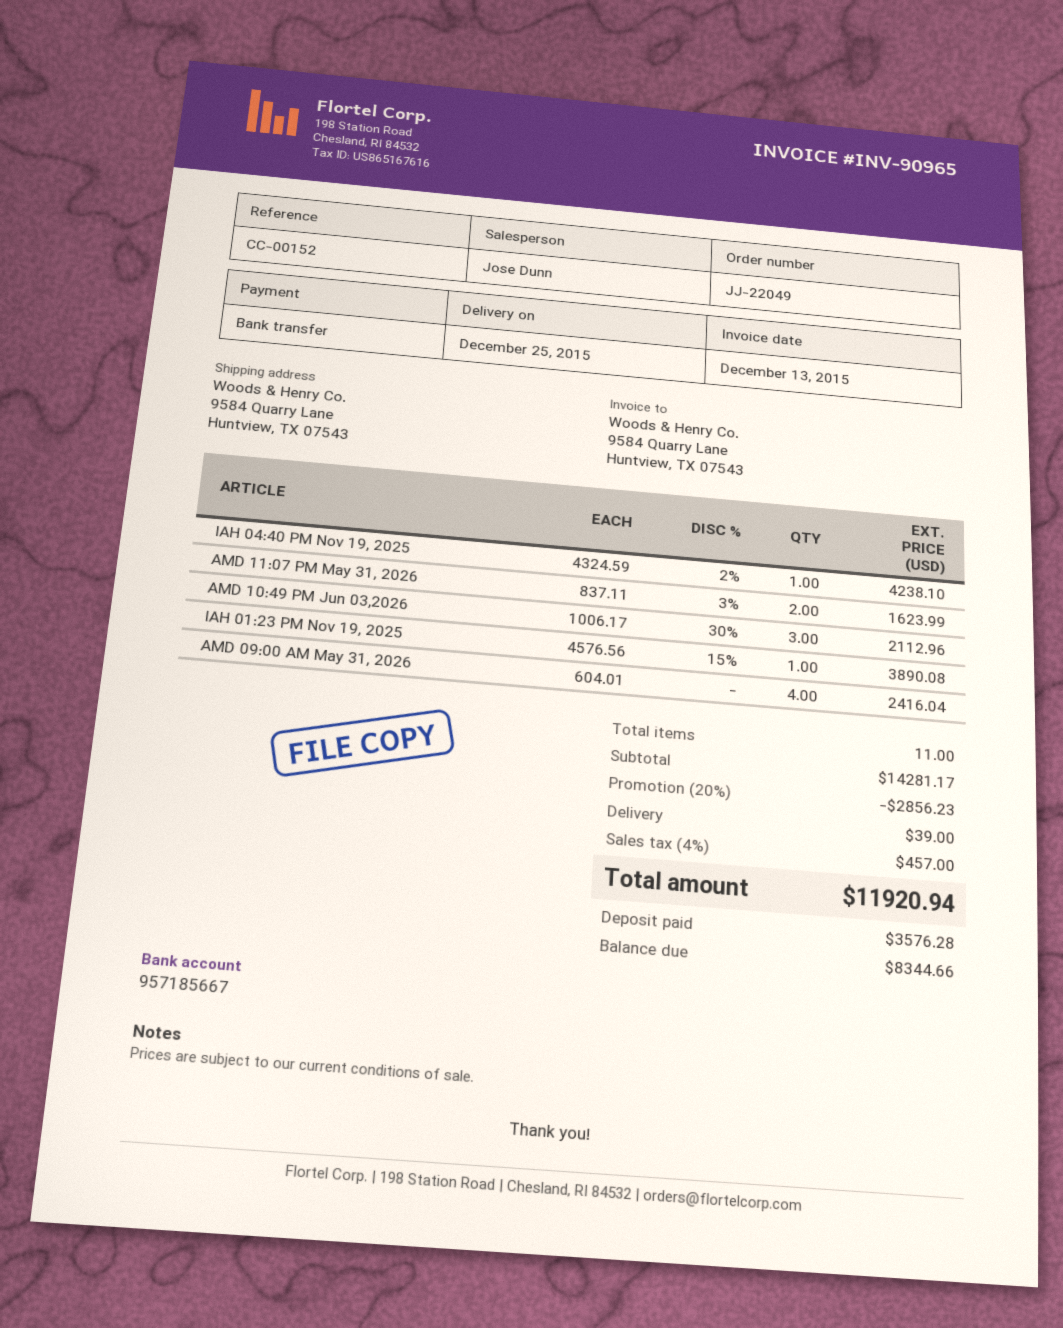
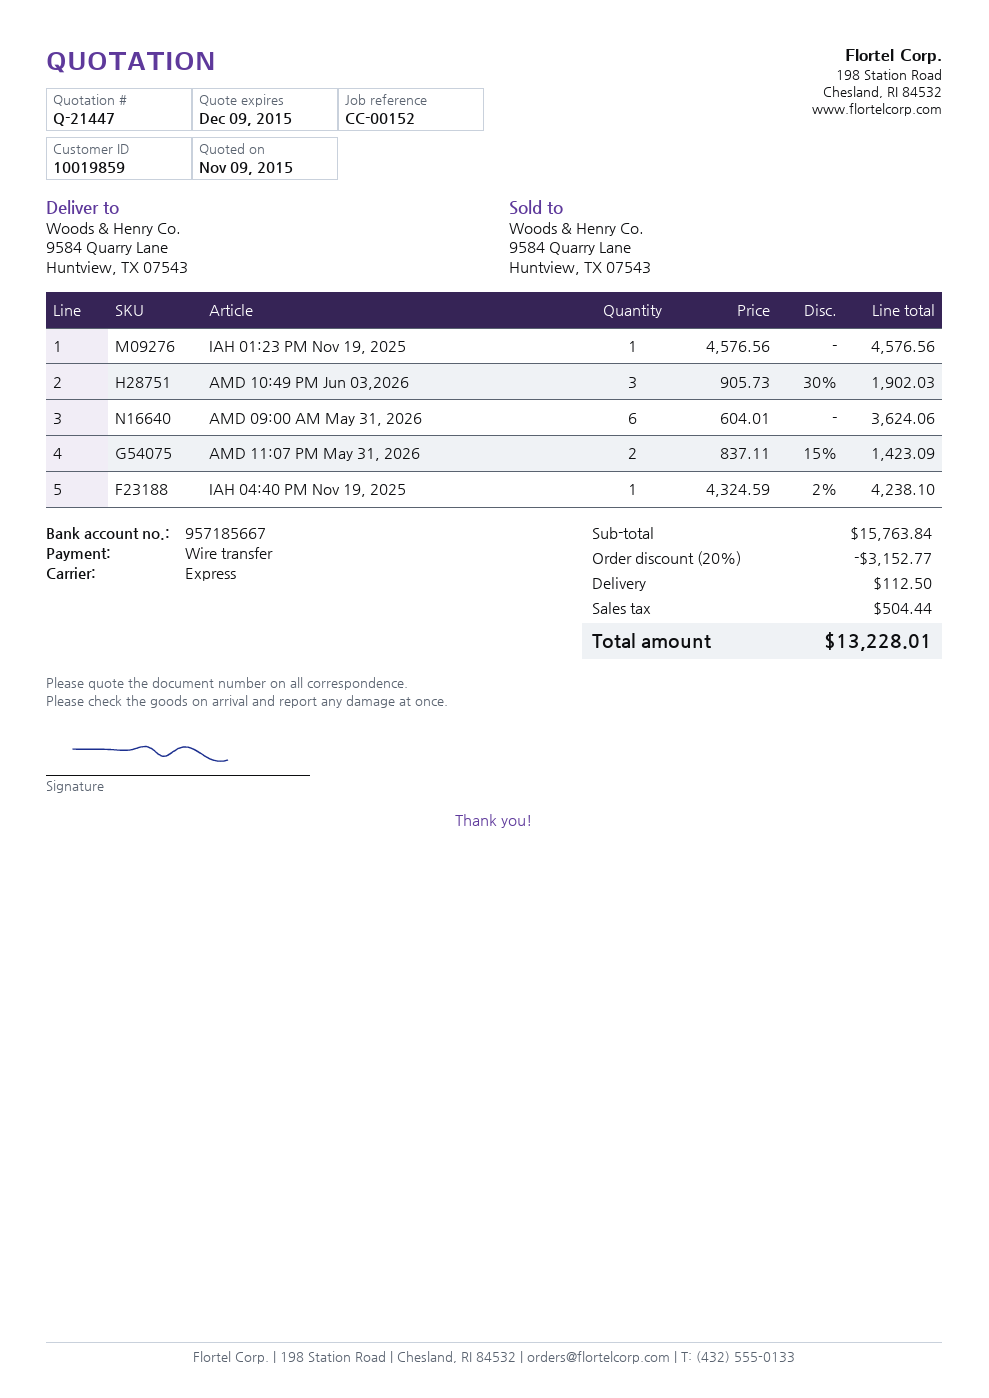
AMD 11:07 PM May 31, 2026: 2 x 837.11 - 3% = 1623.99 -> 2 x 837.11 - 15% = 1423.09
AMD 10:49 PM Jun 03,2026: 3 x 1006.17 - 30% = 2112.96 -> 3 x 905.73 - 30% = 1902.03
IAH 01:23 PM Nov 19, 2025: 1 x 4576.56 - 15% = 3890.08 -> 1 x 4576.56 = 4576.56
AMD 09:00 AM May 31, 2026: 4 x 604.01 = 2416.04 -> 6 x 604.01 = 3624.06
subtotal: 14281.17 -> 15763.84
discount: 20% = 2856.23 -> 20% = 3152.77
shipping: 39.00 -> 112.50
tax: 457.00 -> 504.44
total: 11920.94 -> 13228.01

